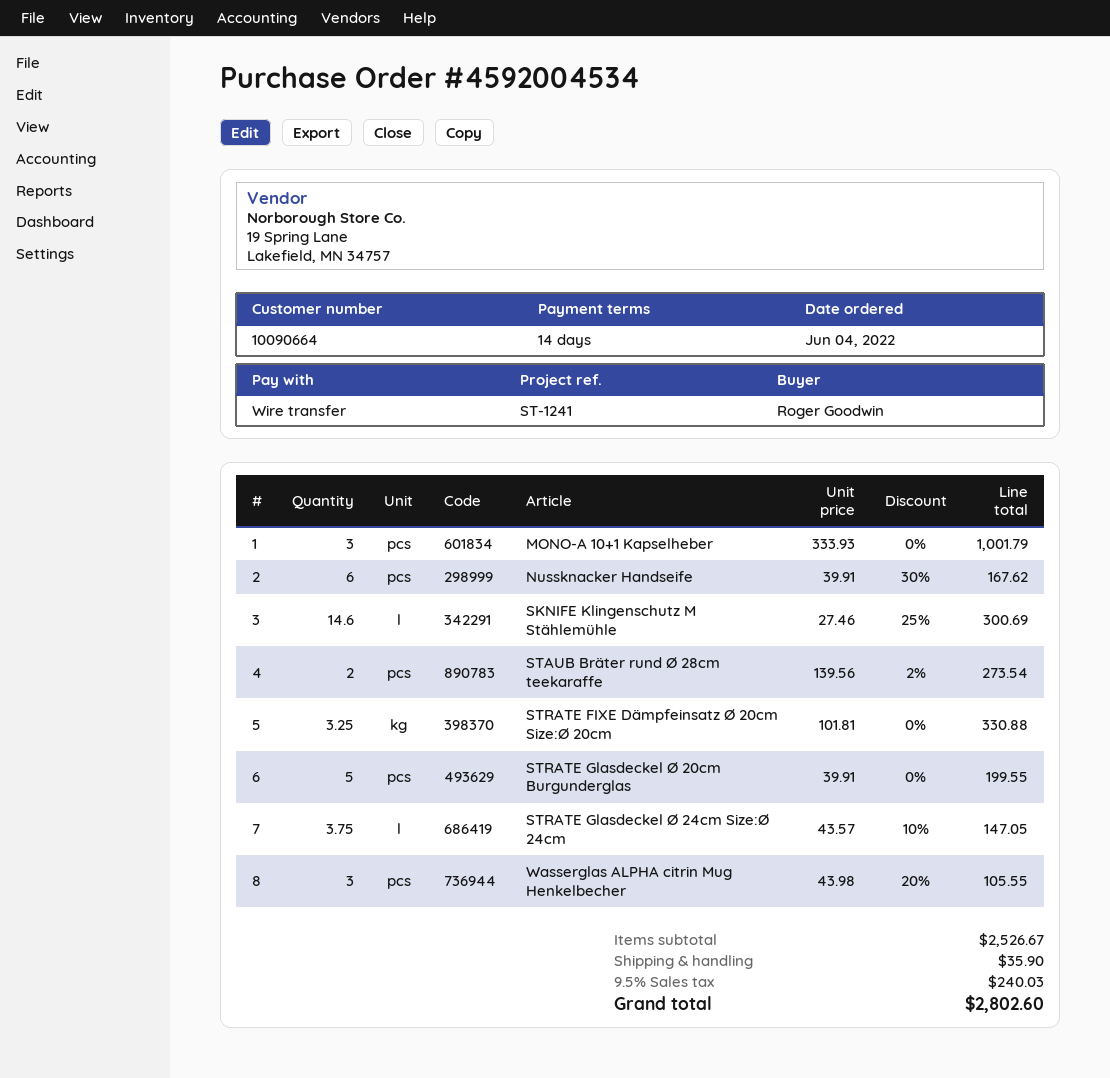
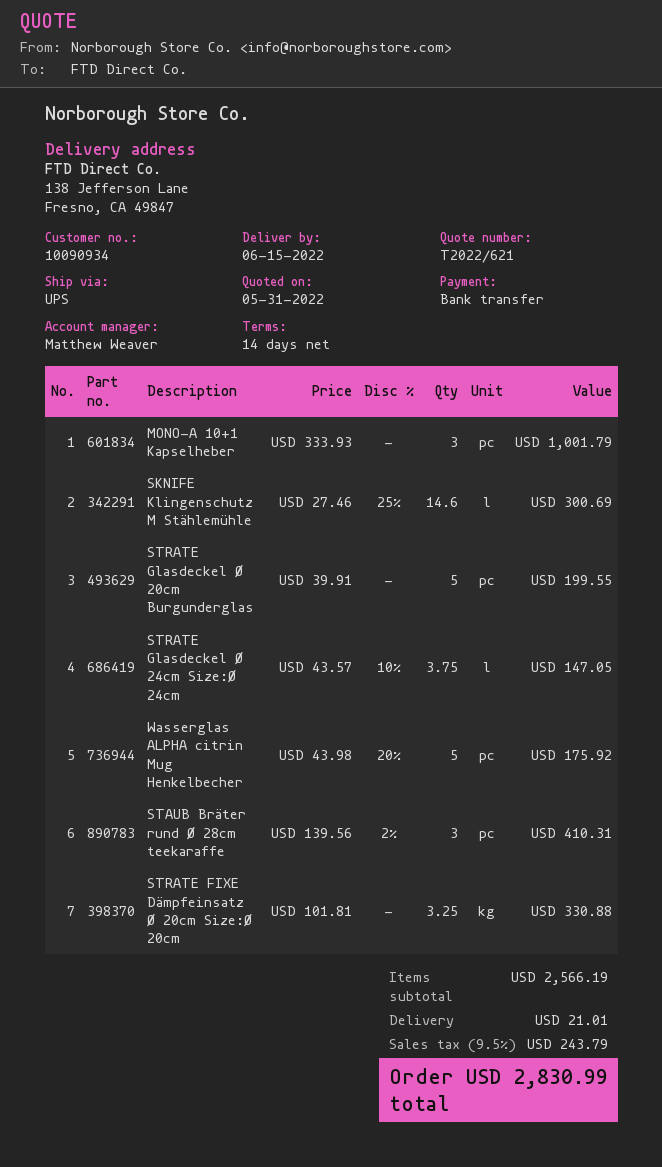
customer number: 10090664 -> 10090934
Nussknacker Handseife: 6 x 39.91 - 30% = 167.62 -> none
STAUB Bräter rund Ø 28cm teekaraffe: 2 x 139.56 - 2% = 273.54 -> 3 x 139.56 - 2% = 410.31
Wasserglas ALPHA citrin Mug Henkelbecher: 3 x 43.98 - 20% = 105.55 -> 5 x 43.98 - 20% = 175.92
subtotal: 2526.67 -> 2566.19
shipping: 35.90 -> 21.01
tax: 9.5% = 240.03 -> 9.5% = 243.79
total: 2802.60 -> 2830.99

